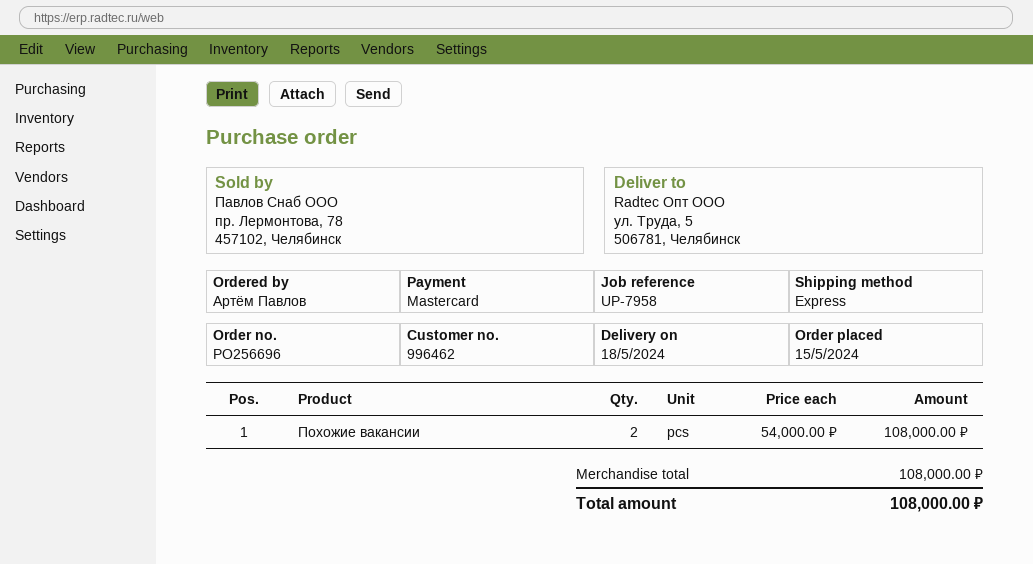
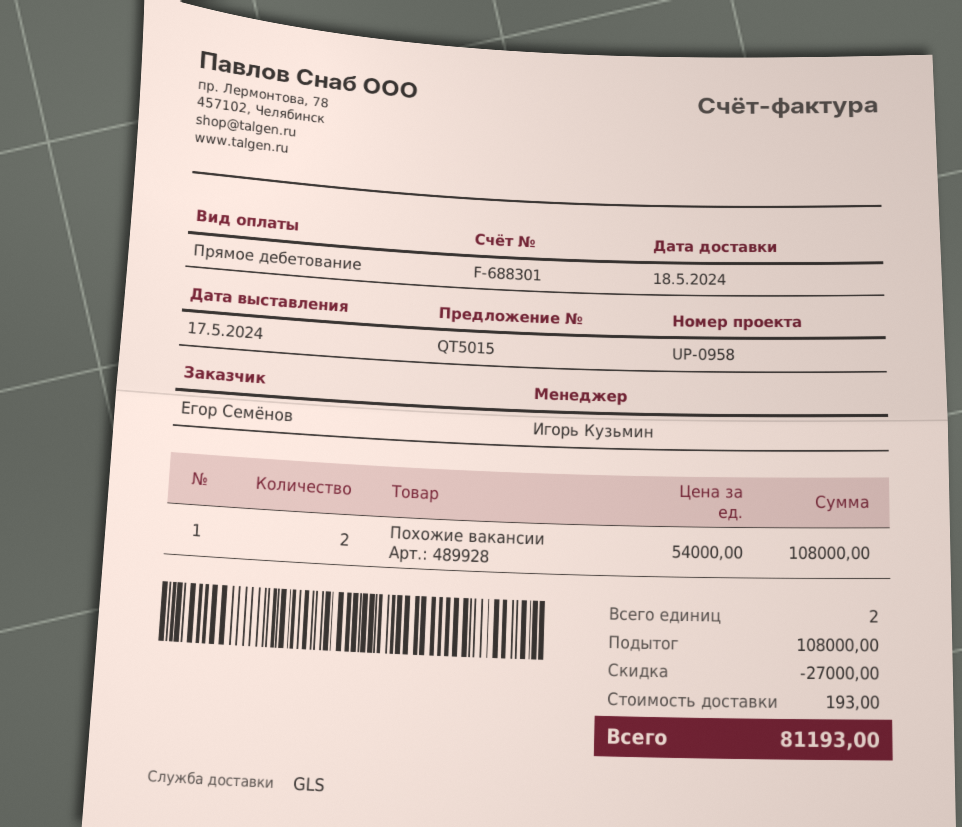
reference: UP-7958 -> UP-0958
ordered by: Артём Павлов -> Егор Семёнов
payment method: Mastercard -> direct debit
shipping method: express -> GLS
discount: none -> 27000.00
shipping: none -> 193.00
total: 108000.00 -> 81193.00

